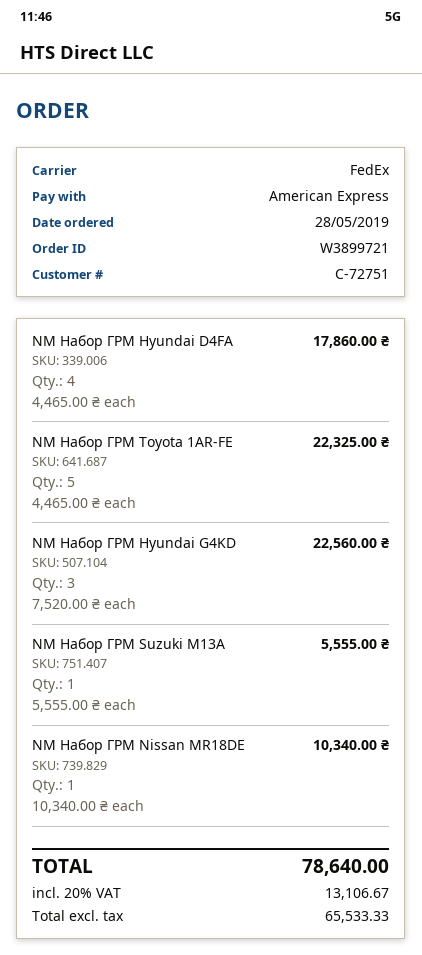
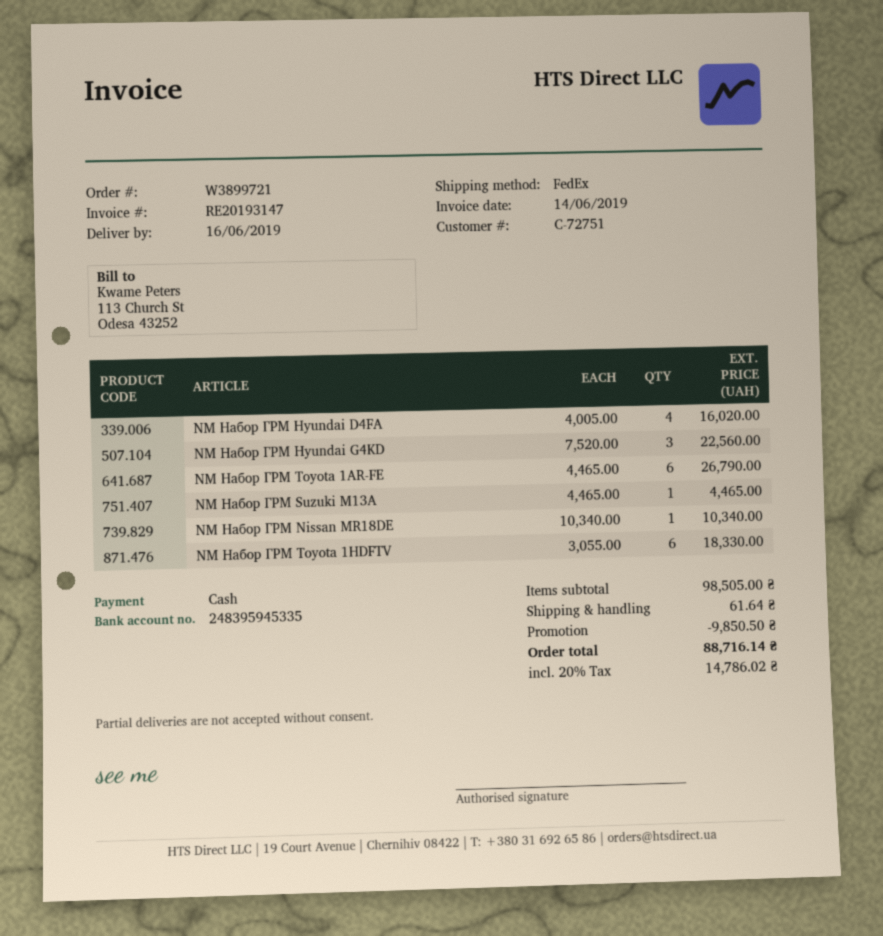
payment method: American Express -> cash
NM Набор ГРМ Hyundai D4FA: 4 x 4465.00 = 17860.00 -> 4 x 4005.00 = 16020.00
NM Набор ГРМ Toyota 1AR-FE: 5 x 4465.00 = 22325.00 -> 6 x 4465.00 = 26790.00
NM Набор ГРМ Suzuki M13A: 1 x 5555.00 = 5555.00 -> 1 x 4465.00 = 4465.00
NM Набор ГРМ Toyota 1HDFTV: none -> 6 x 3055.00 = 18330.00
discount: none -> 9850.50
shipping: none -> 61.64
tax: 20% = 13106.67 -> 20% = 14786.02
total: 78640.00 -> 88716.14

